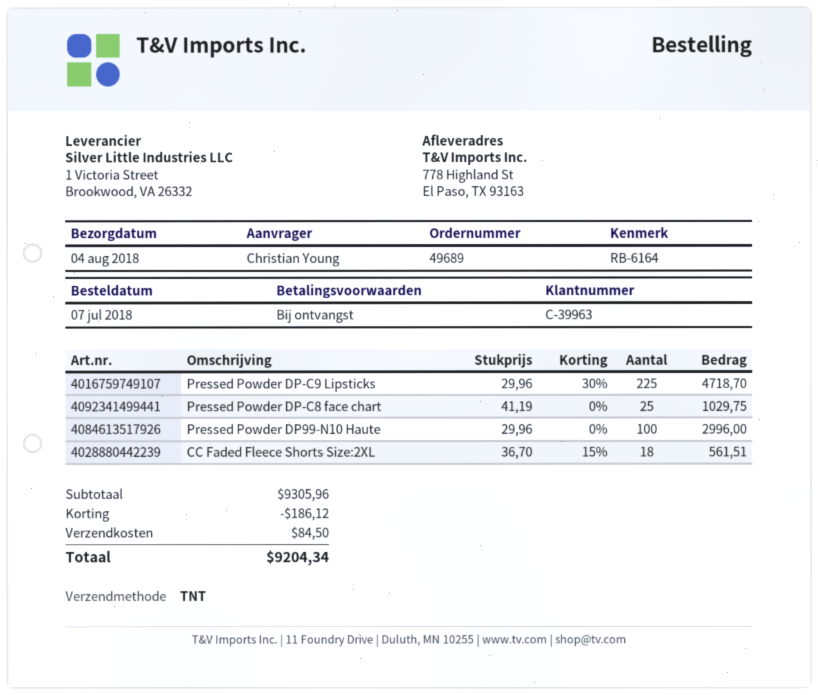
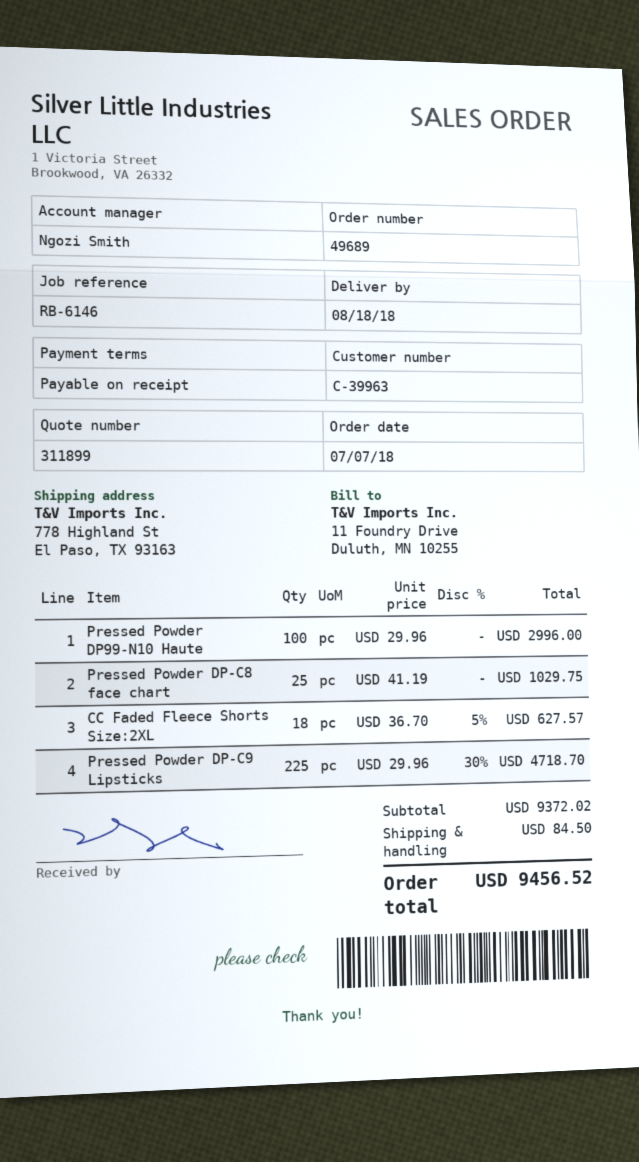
delivery date: 2018-08-04 -> 2018-08-18
reference: RB-6164 -> RB-6146
CC Faded Fleece Shorts Size:2XL: 18 x 36.70 - 15% = 561.51 -> 18 x 36.70 - 5% = 627.57
subtotal: 9305.96 -> 9372.02
discount: 186.12 -> none
total: 9204.34 -> 9456.52

